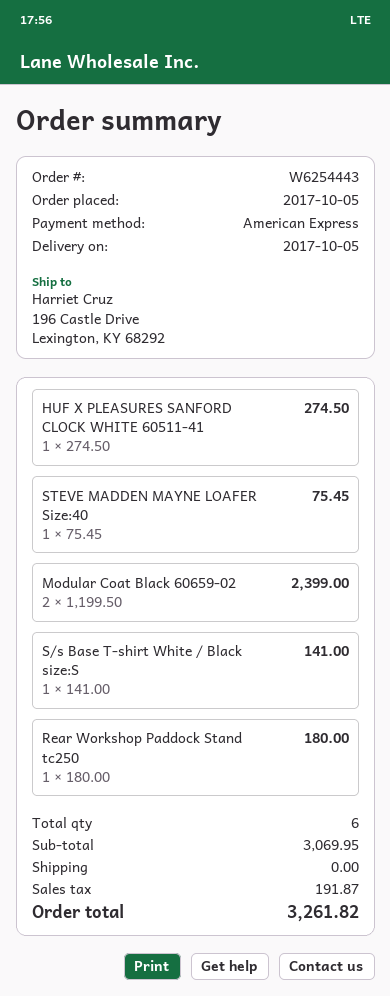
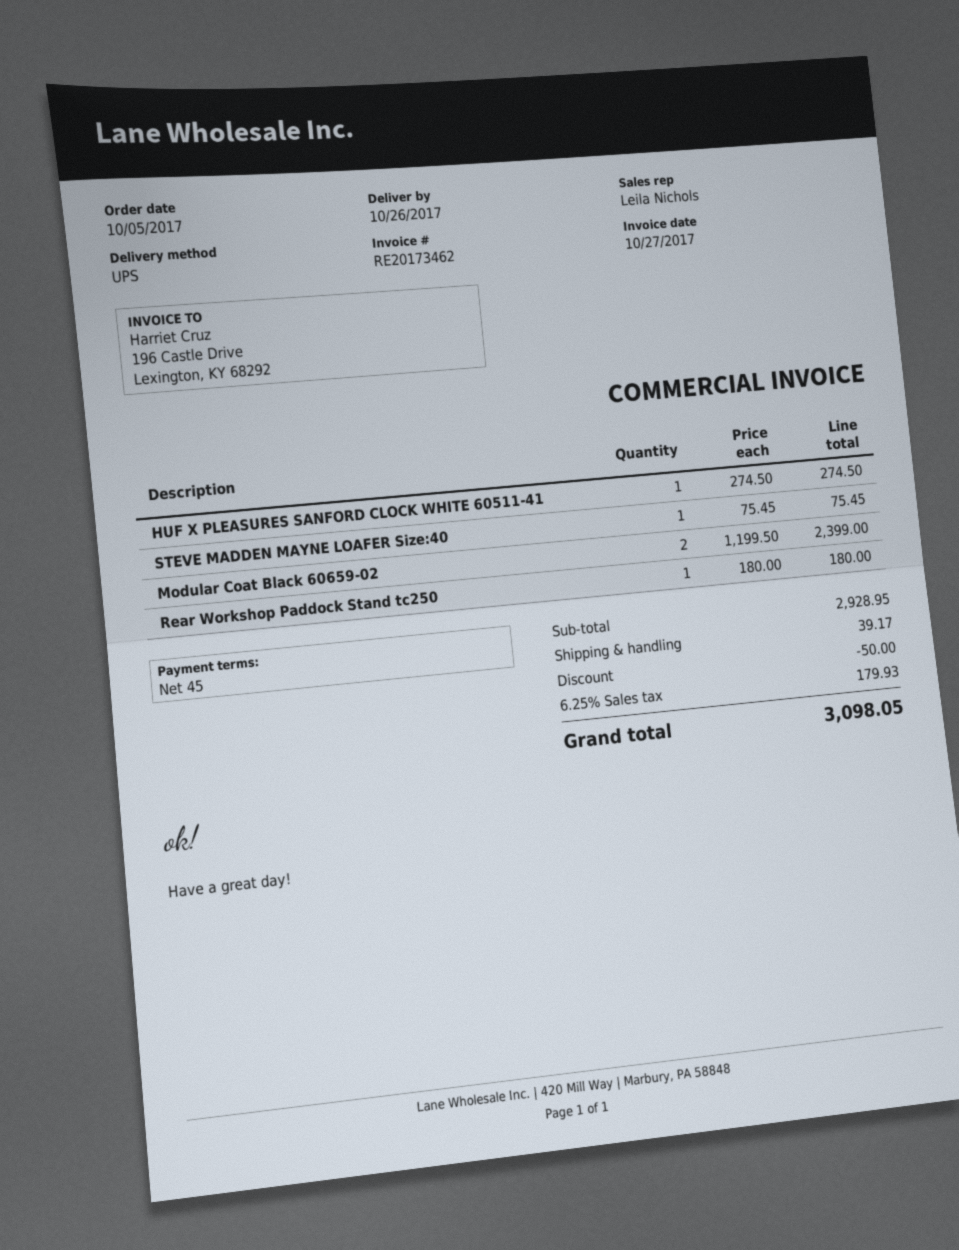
delivery date: 2017-10-05 -> 2017-10-26
S/s Base T-shirt White / Black size:S: 1 x 141.00 = 141.00 -> none
subtotal: 3069.95 -> 2928.95
discount: none -> 50.00
shipping: 0.00 -> 39.17
tax: 191.87 -> 179.93
total: 3261.82 -> 3098.05

